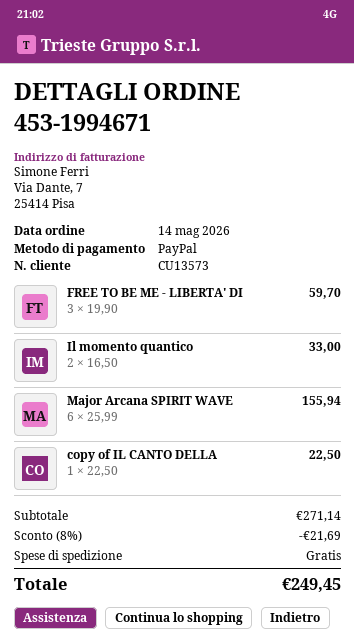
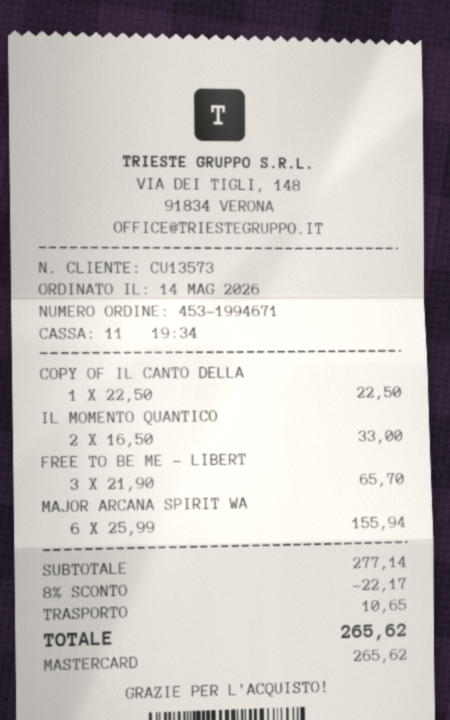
payment method: PayPal -> Mastercard
FREE TO BE ME - LIBERTA' DI: 3 x 19.90 = 59.70 -> 3 x 21.90 = 65.70
subtotal: 271.14 -> 277.14
discount: 8% = 21.69 -> 8% = 22.17
shipping: 0.00 -> 10.65
total: 249.45 -> 265.62

